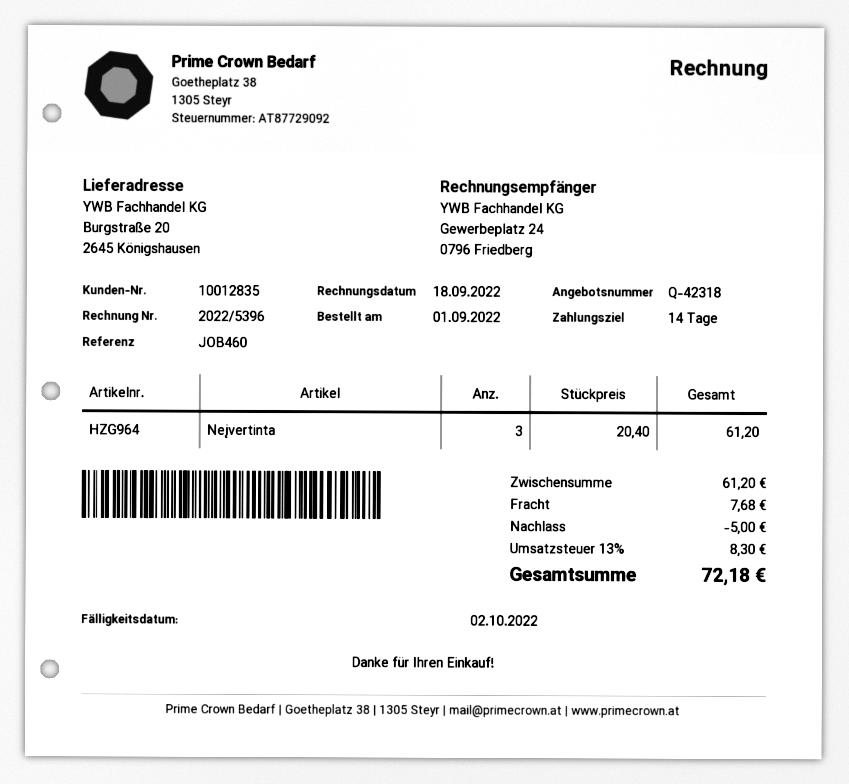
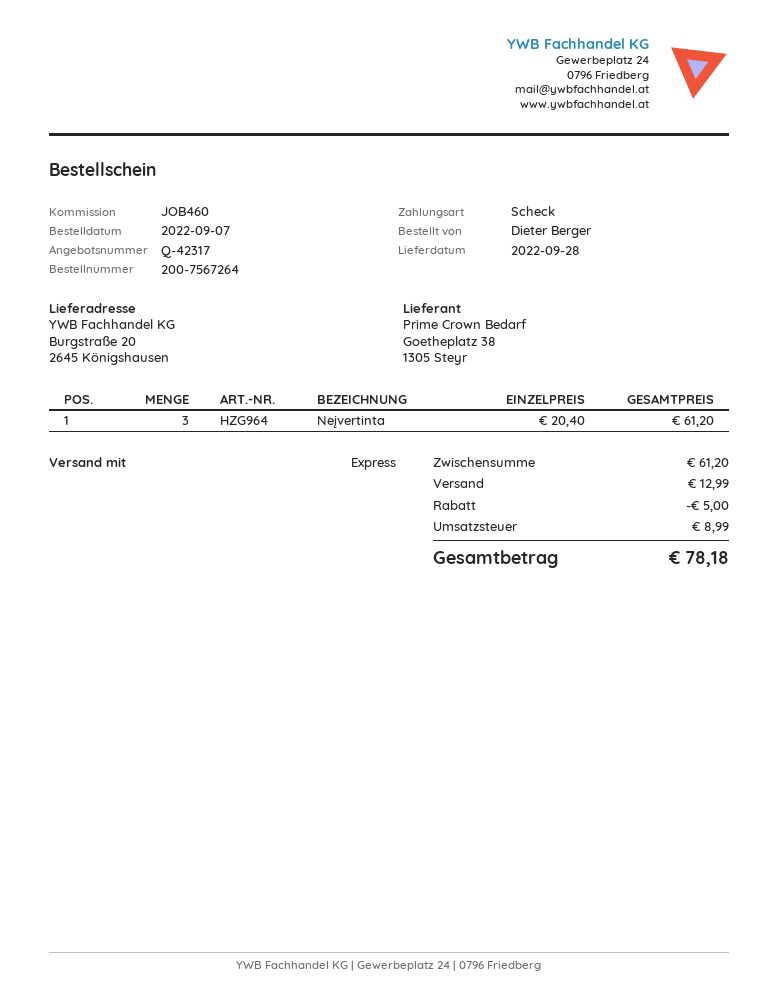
quote number: Q-42318 -> Q-42317
order date: 2022-09-01 -> 2022-09-07
shipping: 7.68 -> 12.99
tax: 8.30 -> 8.99
total: 72.18 -> 78.18

